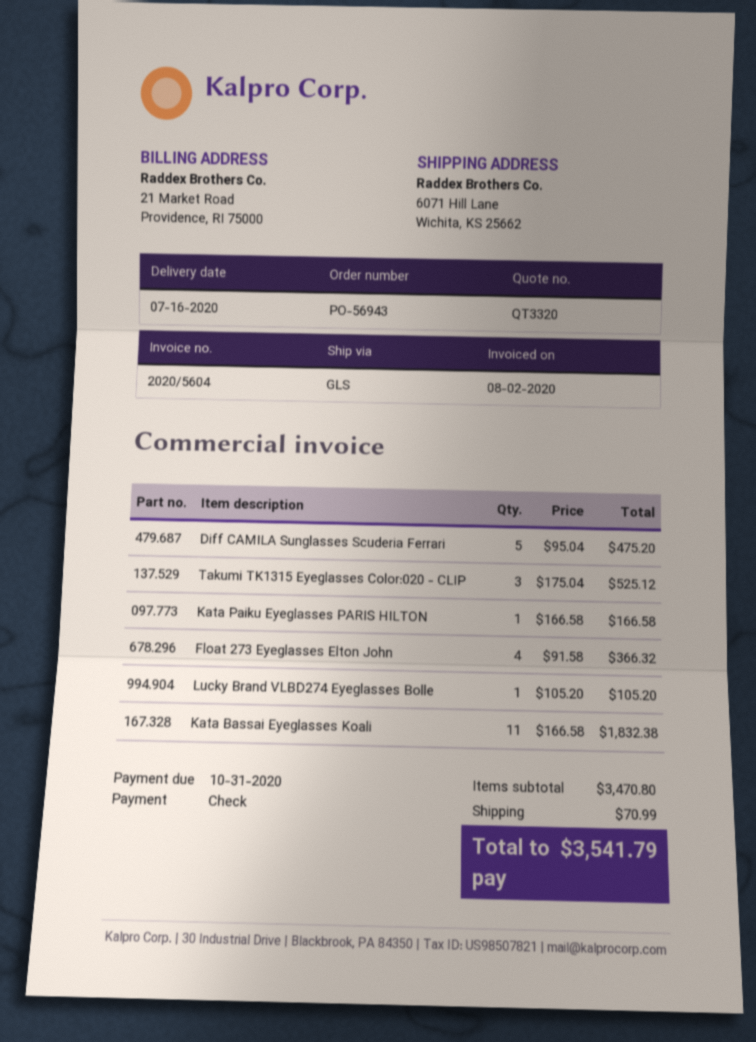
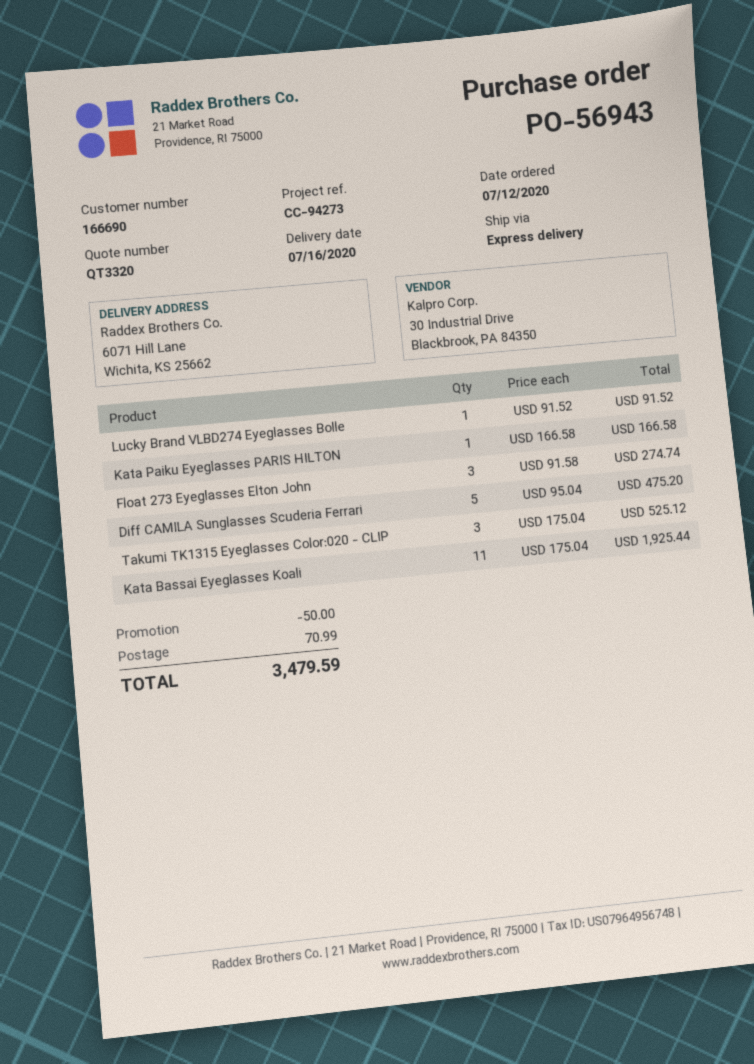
shipping method: GLS -> express
Float 273 Eyeglasses Elton John: 4 x 91.58 = 366.32 -> 3 x 91.58 = 274.74
Lucky Brand VLBD274 Eyeglasses Bolle: 1 x 105.20 = 105.20 -> 1 x 91.52 = 91.52
Kata Bassai Eyeglasses Koali: 11 x 166.58 = 1832.38 -> 11 x 175.04 = 1925.44
discount: none -> 50.00
total: 3541.79 -> 3479.59

